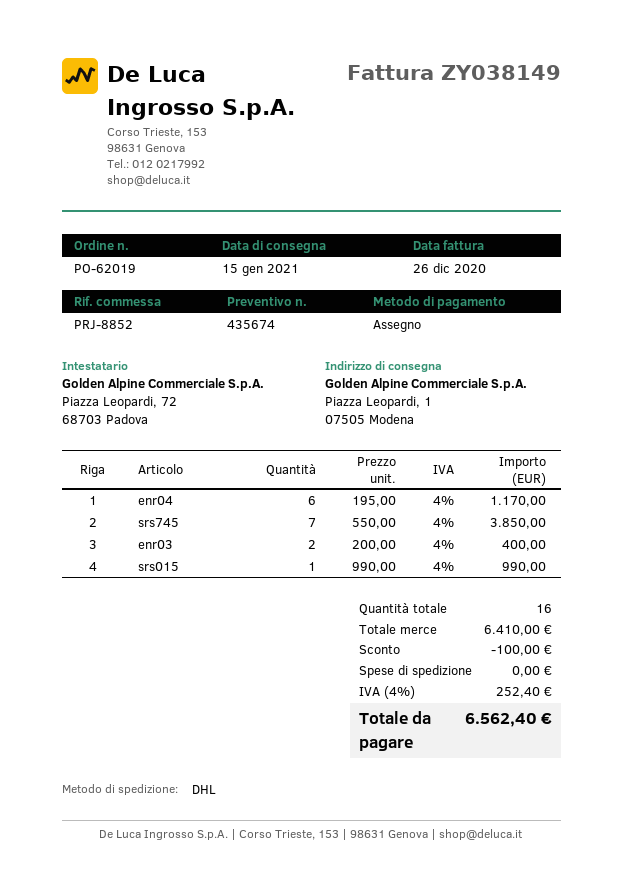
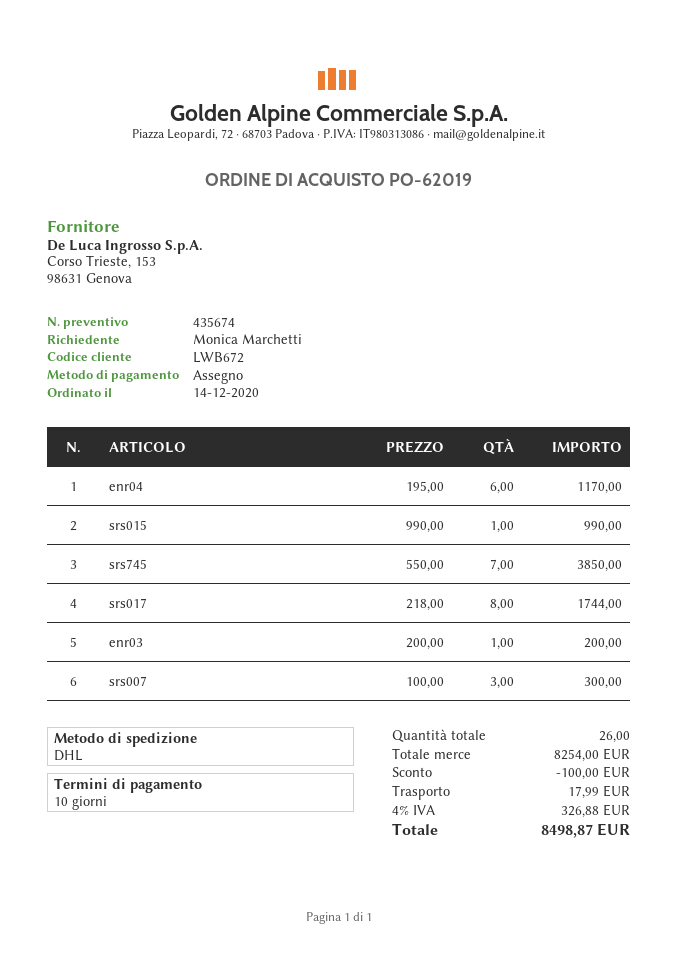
enr03: 2 x 200.00 = 400.00 -> 1 x 200.00 = 200.00
srs017: none -> 8 x 218.00 = 1744.00
srs007: none -> 3 x 100.00 = 300.00
total quantity: 16 -> 26
subtotal: 6410.00 -> 8254.00
shipping: 0.00 -> 17.99
tax: 4% = 252.40 -> 4% = 326.88
total: 6562.40 -> 8498.87

